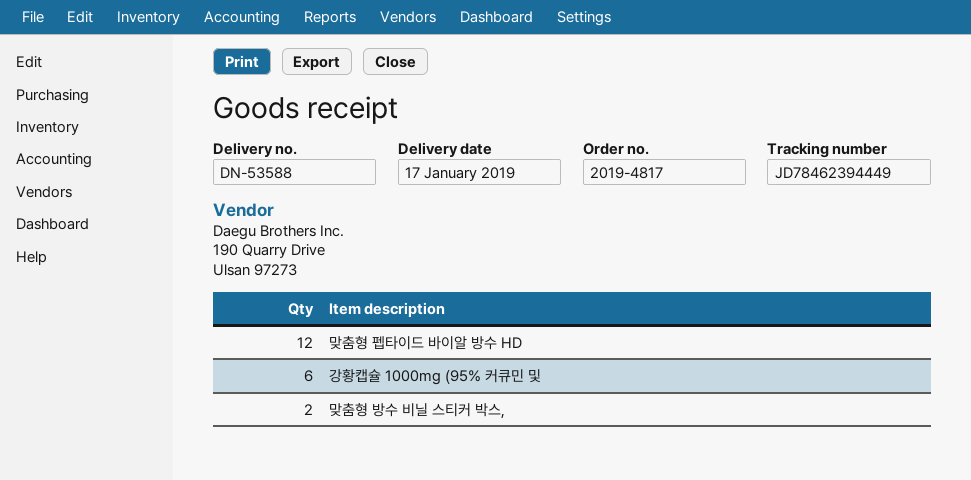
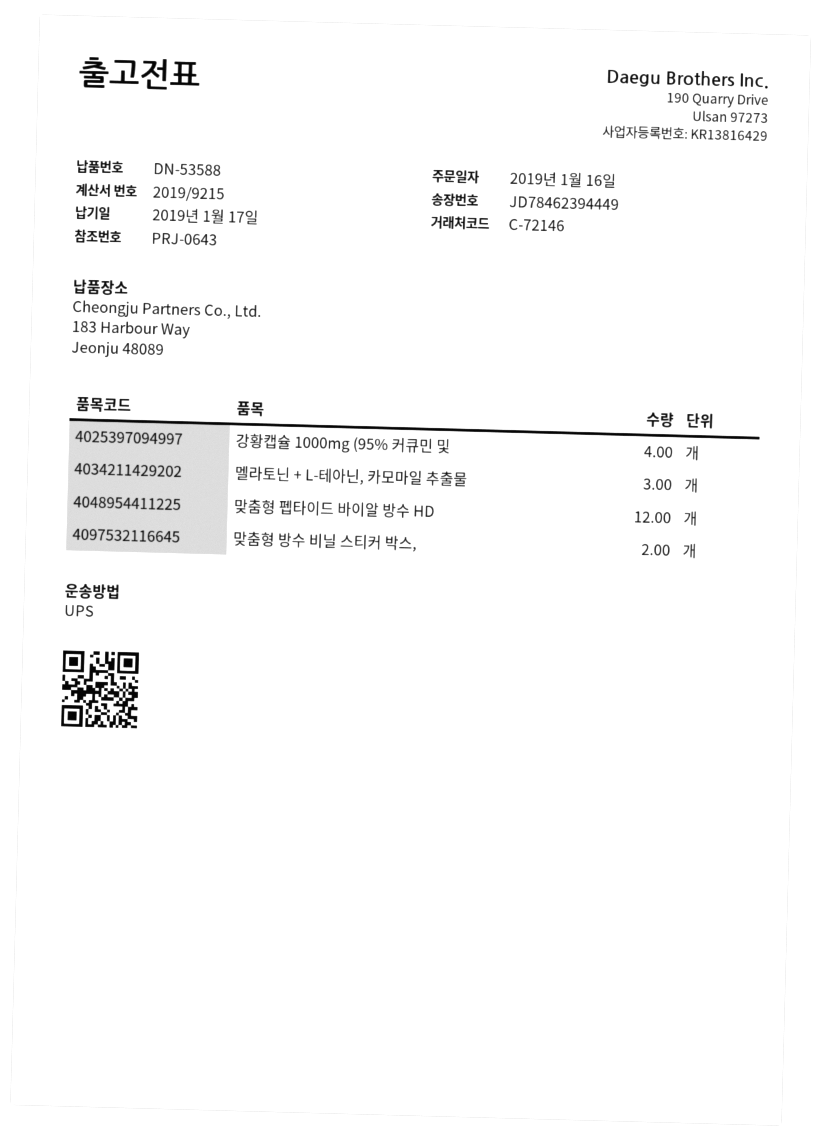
강황캡슐 1000mg (95% 커큐민 및: 6 -> 4
멜라토닌 + L-테아닌, 카모마일 추출물: none -> 3

